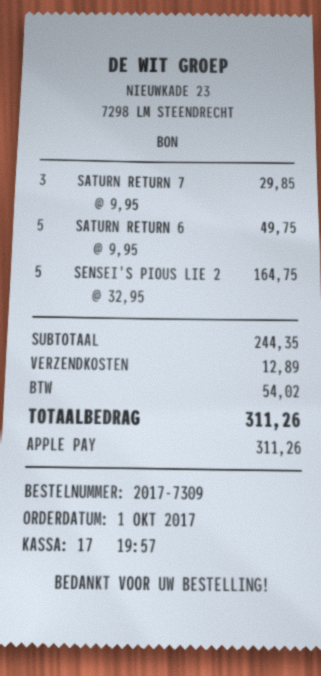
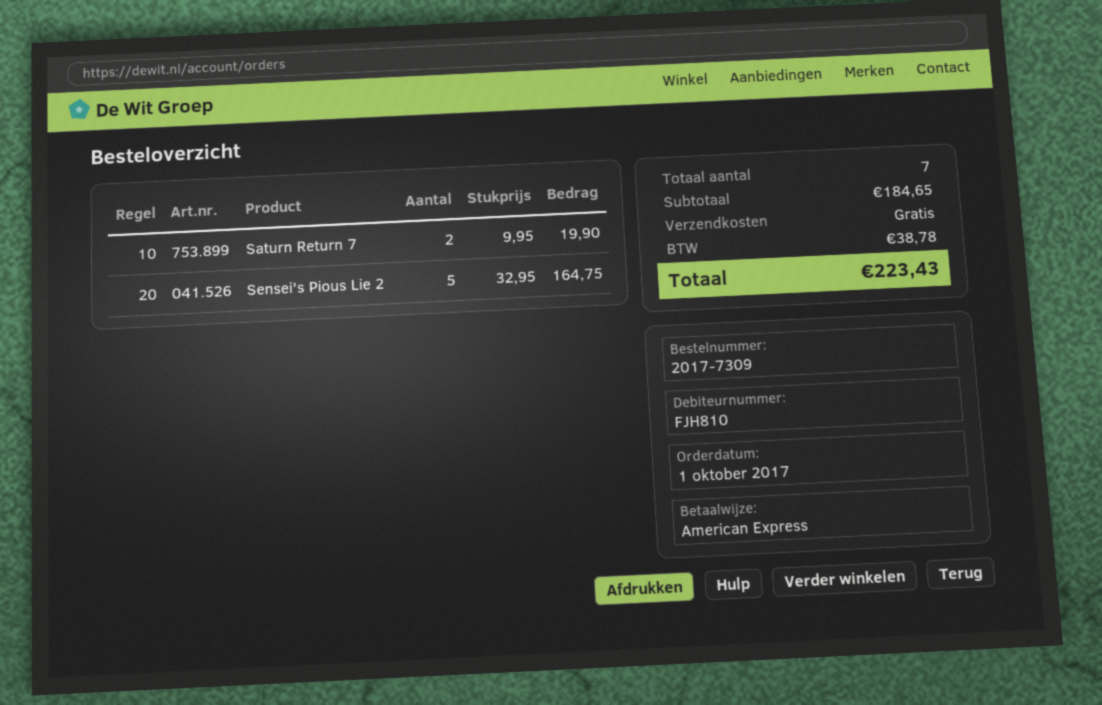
payment method: Apple Pay -> American Express
SATURN RETURN 7: 3 x 9.95 = 29.85 -> 2 x 9.95 = 19.90
SATURN RETURN 6: 5 x 9.95 = 49.75 -> none
subtotal: 244.35 -> 184.65
shipping: 12.89 -> 0.00
tax: 54.02 -> 38.78
total: 311.26 -> 223.43

